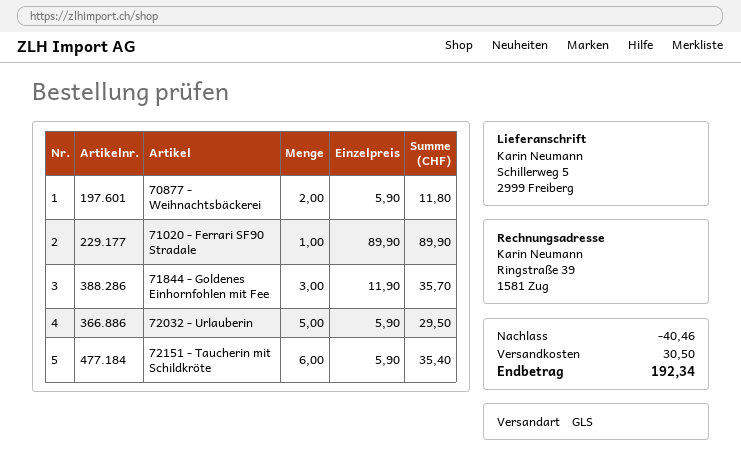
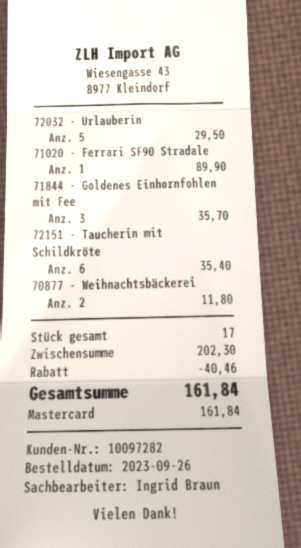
shipping: 30.50 -> none
total: 192.34 -> 161.84

